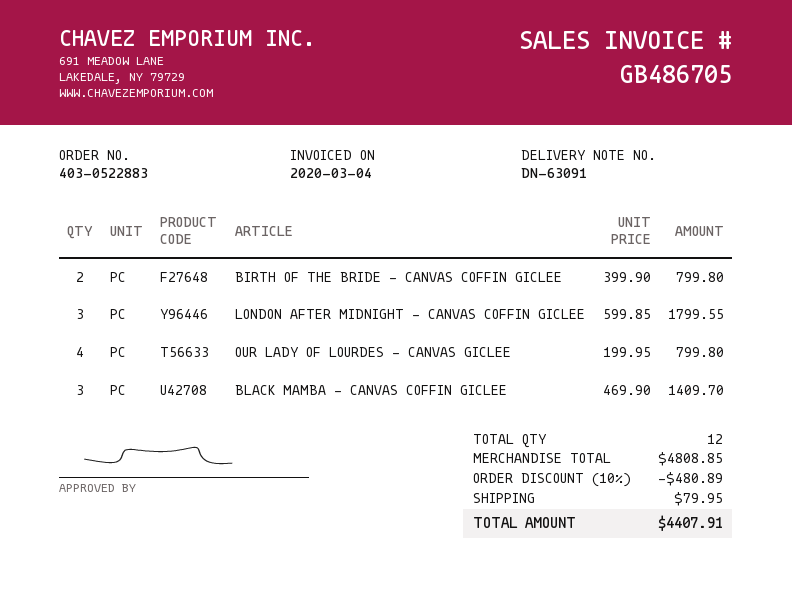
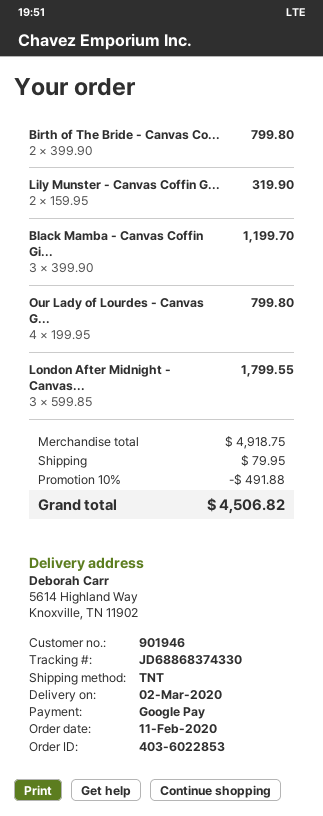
order number: 403-0522883 -> 403-6022853
BLACK MAMBA - CANVAS COFFIN GICLEE: 3 x 469.90 = 1409.70 -> 3 x 399.90 = 1199.70
Lily Munster - Canvas Coffin G...: none -> 2 x 159.95 = 319.90
subtotal: 4808.85 -> 4918.75
discount: 10% = 480.89 -> 10% = 491.88
total: 4407.91 -> 4506.82

